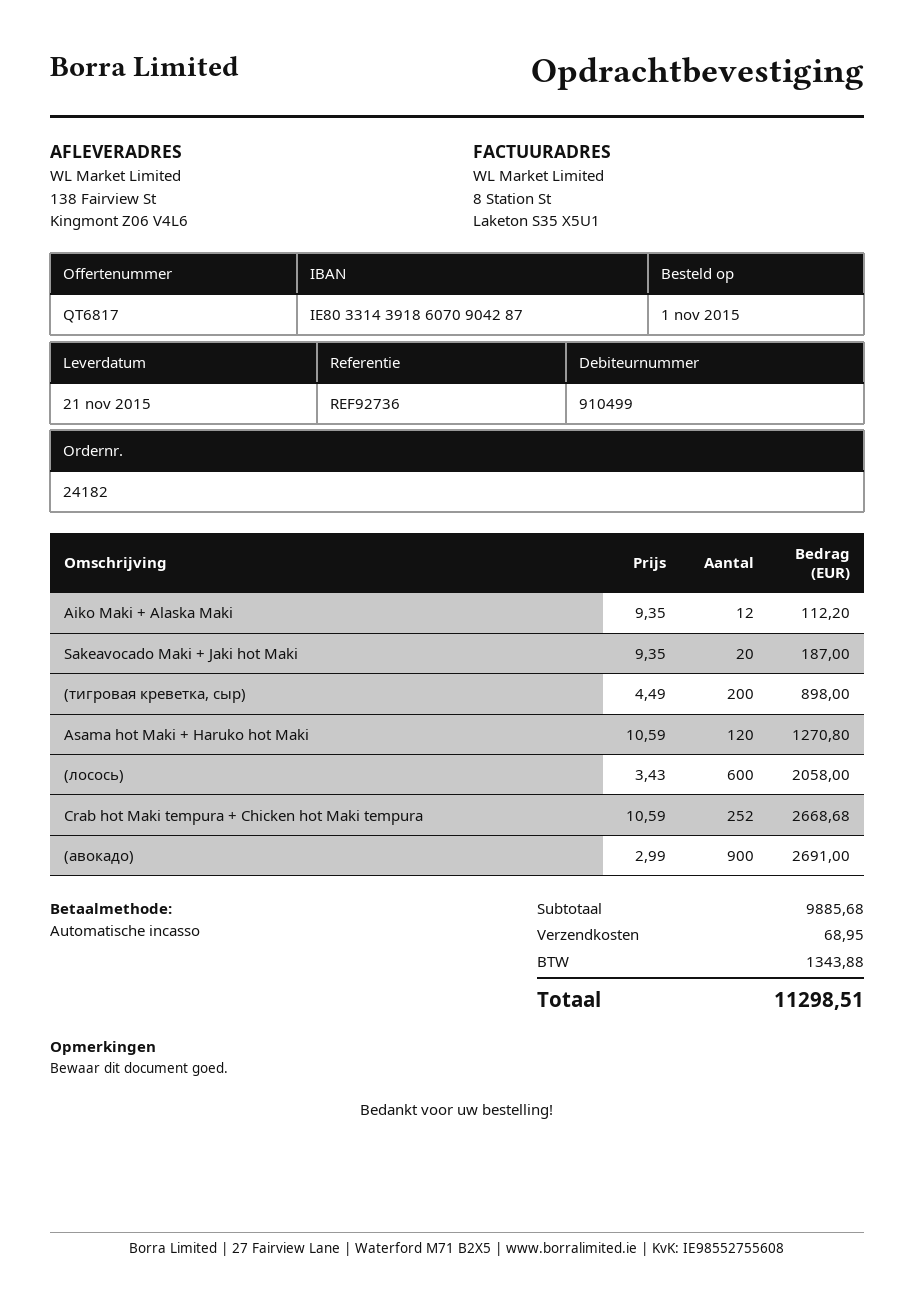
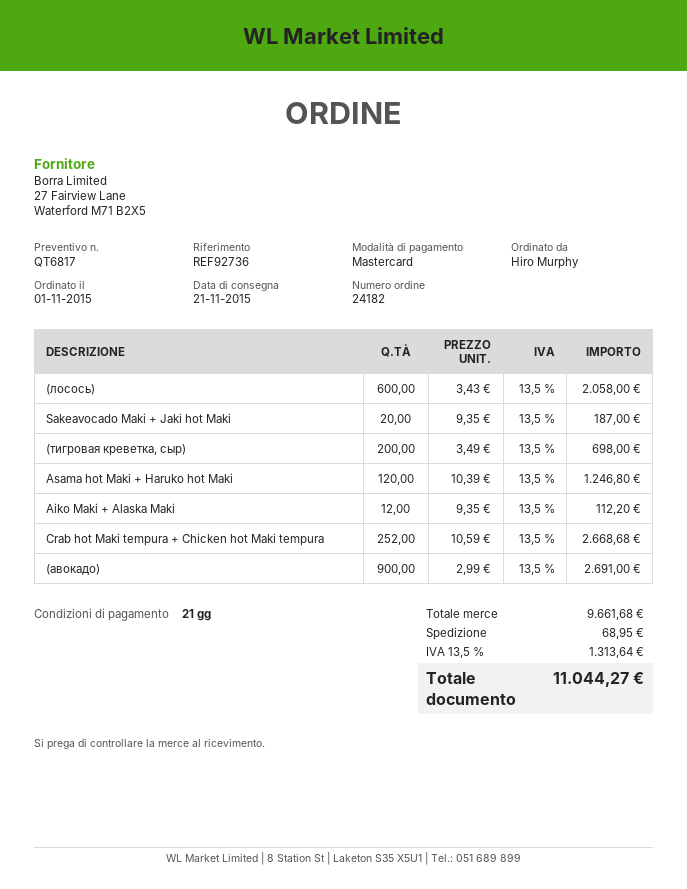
payment method: direct debit -> Mastercard
(тигровая креветка, сыр): 200 x 4.49 = 898.00 -> 200 x 3.49 = 698.00
Asama hot Maki + Haruko hot Maki: 120 x 10.59 = 1270.80 -> 120 x 10.39 = 1246.80
subtotal: 9885.68 -> 9661.68
tax: 1343.88 -> 1313.64
total: 11298.51 -> 11044.27

